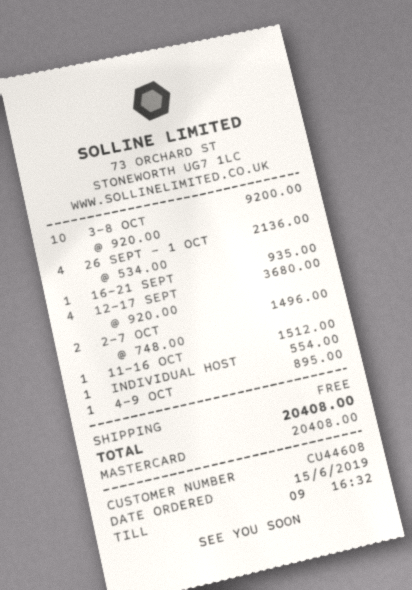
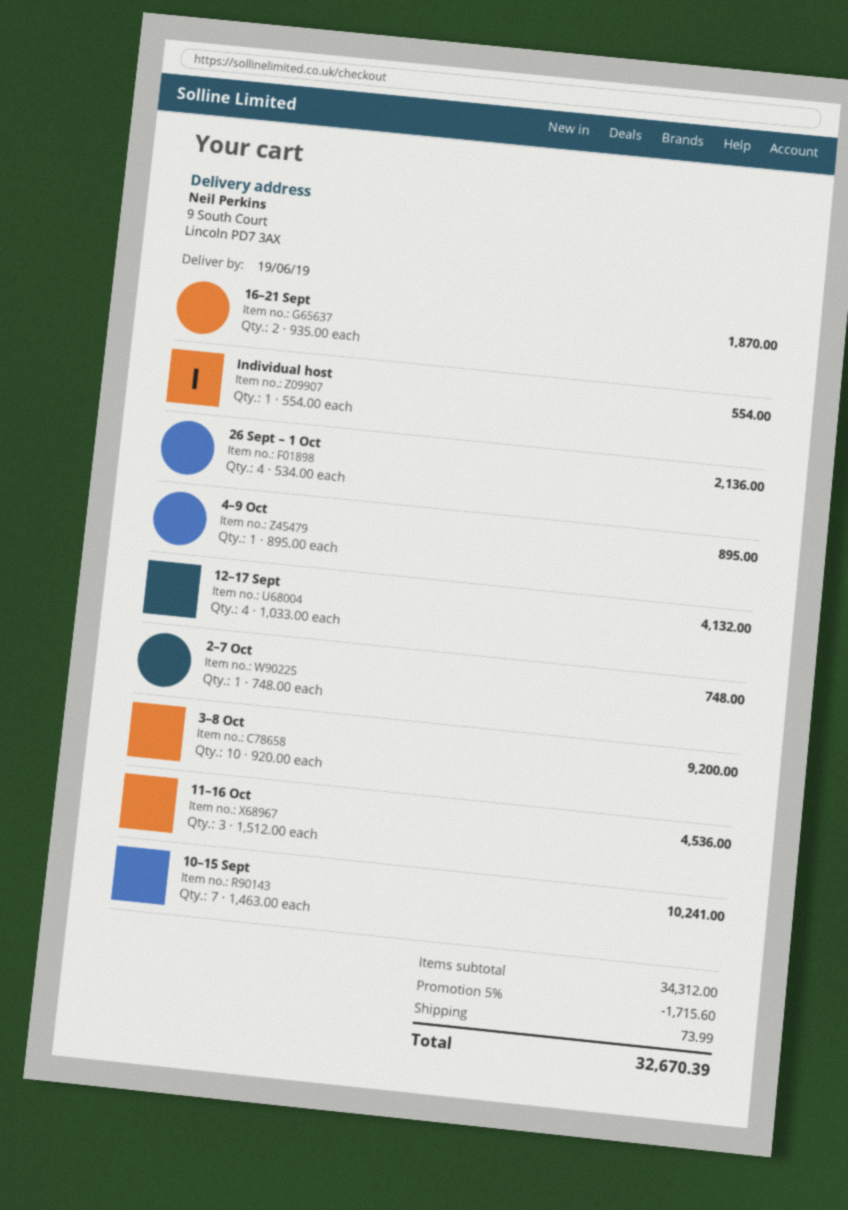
16–21 SEPT: 1 x 935.00 = 935.00 -> 2 x 935.00 = 1870.00
12–17 SEPT: 4 x 920.00 = 3680.00 -> 4 x 1033.00 = 4132.00
2–7 OCT: 2 x 748.00 = 1496.00 -> 1 x 748.00 = 748.00
11–16 OCT: 1 x 1512.00 = 1512.00 -> 3 x 1512.00 = 4536.00
10–15 Sept: none -> 7 x 1463.00 = 10241.00
discount: none -> 5% = 1715.60
shipping: 0.00 -> 73.99
total: 20408.00 -> 32670.39

